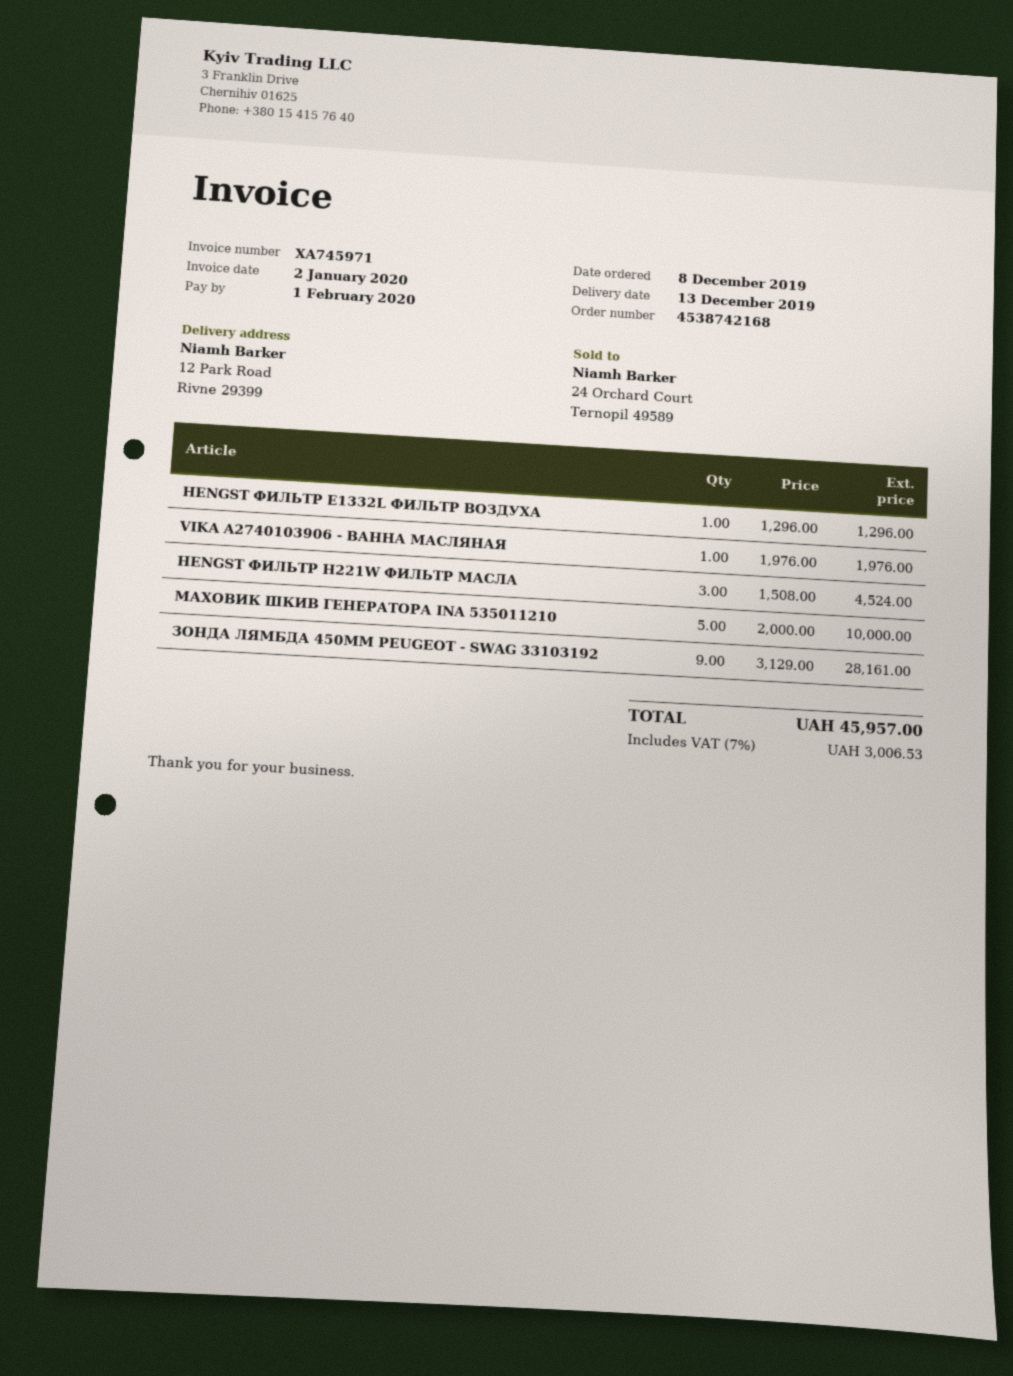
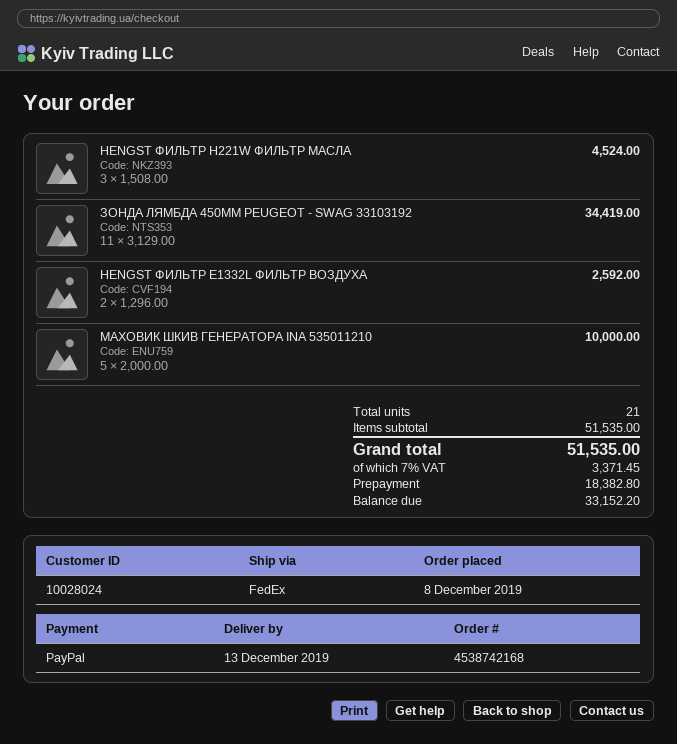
HENGST ФИЛЬТР E1332L ФИЛЬТР ВОЗДУХА: 1 x 1296.00 = 1296.00 -> 2 x 1296.00 = 2592.00
VIKA A2740103906 - ВАННА МАСЛЯНАЯ: 1 x 1976.00 = 1976.00 -> none
ЗОНДА ЛЯМБДА 450MM PEUGEOT - SWAG 33103192: 9 x 3129.00 = 28161.00 -> 11 x 3129.00 = 34419.00
tax: 7% = 3006.53 -> 7% = 3371.45
total: 45957.00 -> 51535.00

